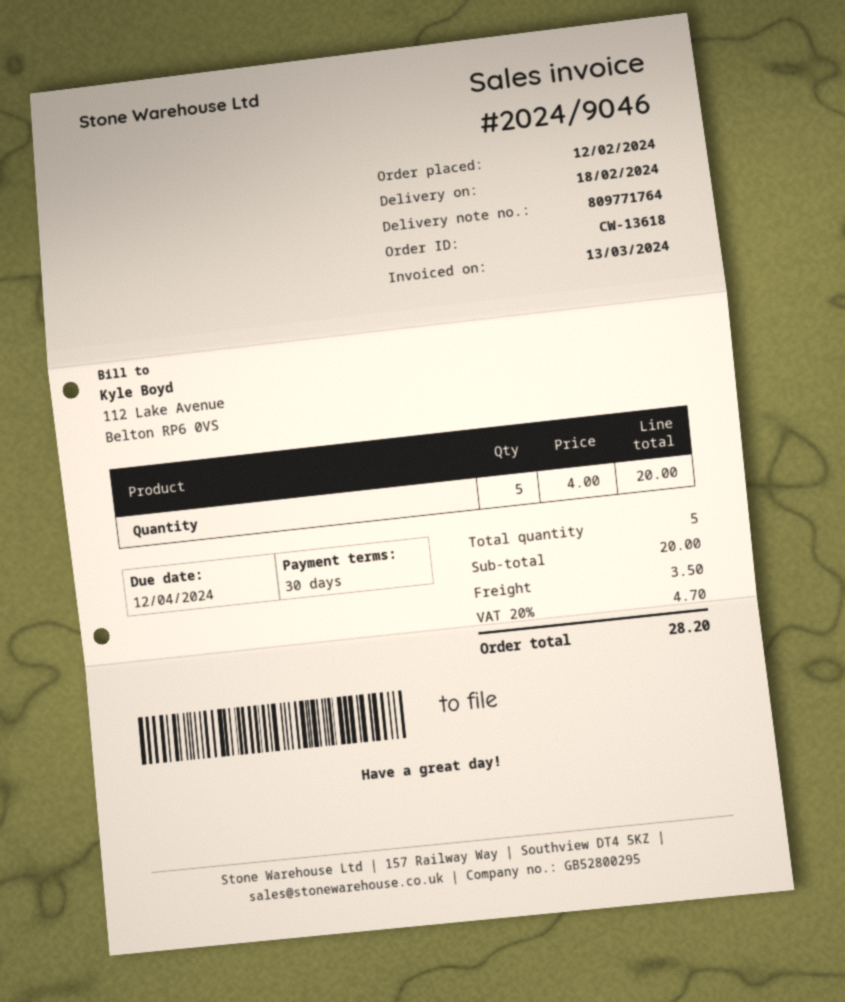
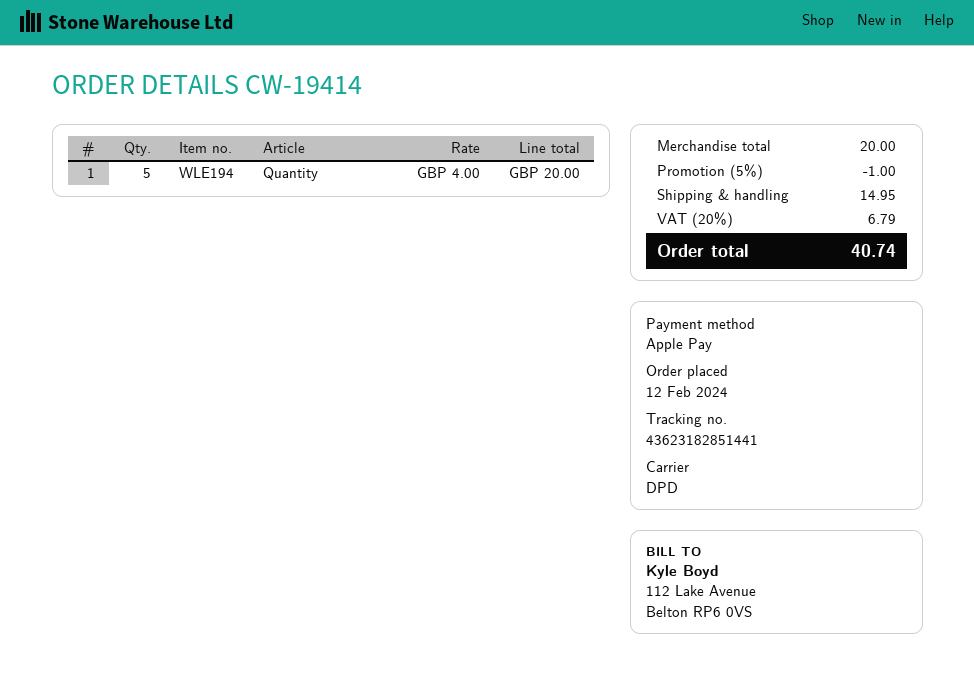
order number: CW-13618 -> CW-19414
discount: none -> 5% = 1.00
shipping: 3.50 -> 14.95
tax: 20% = 4.70 -> 20% = 6.79
total: 28.20 -> 40.74

